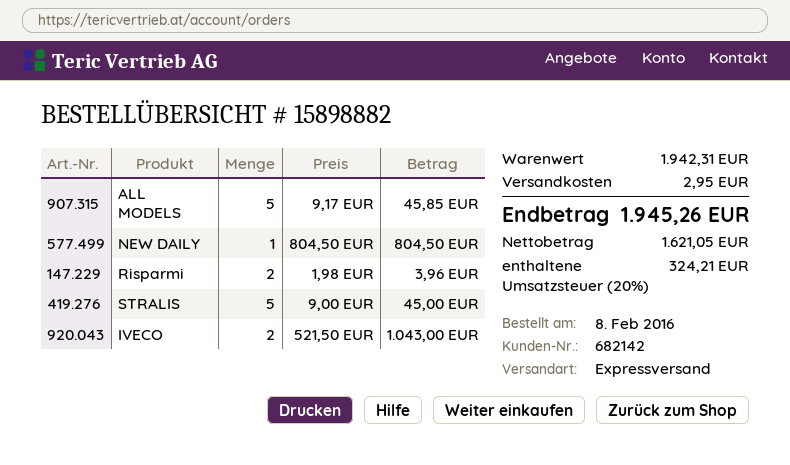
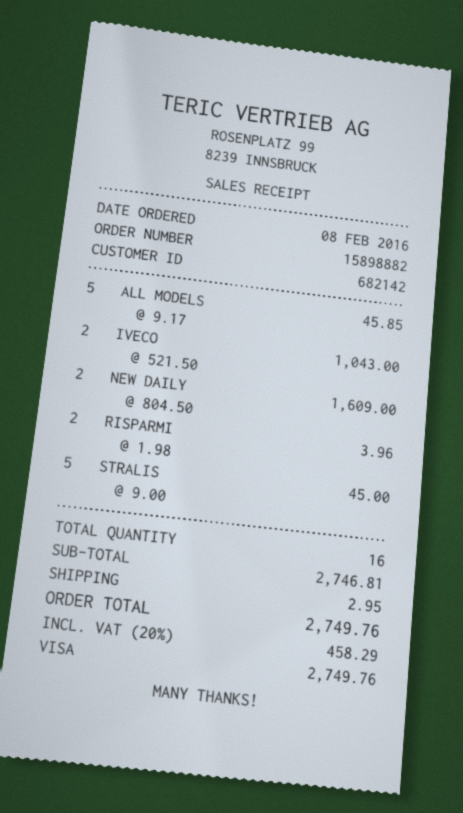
NEW DAILY: 1 x 804.50 = 804.50 -> 2 x 804.50 = 1609.00
subtotal: 1942.31 -> 2746.81
tax: 20% = 324.21 -> 20% = 458.29
total: 1945.26 -> 2749.76

